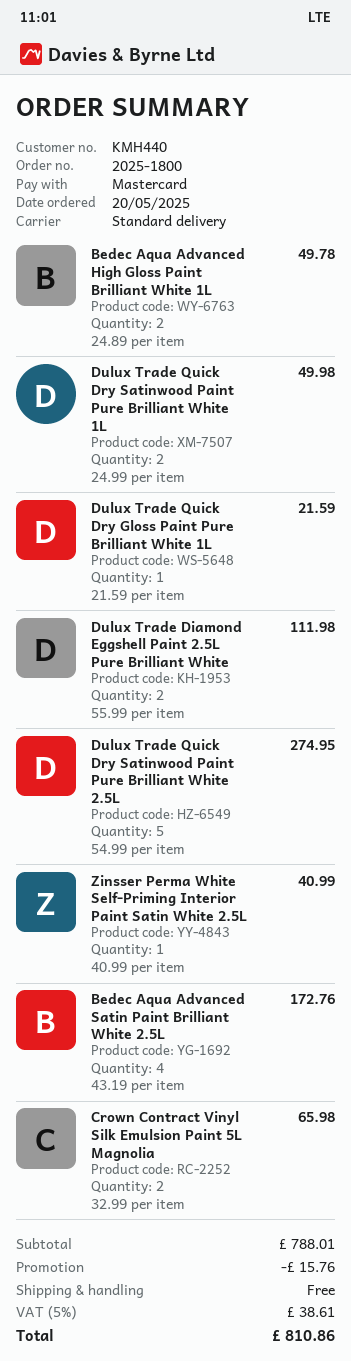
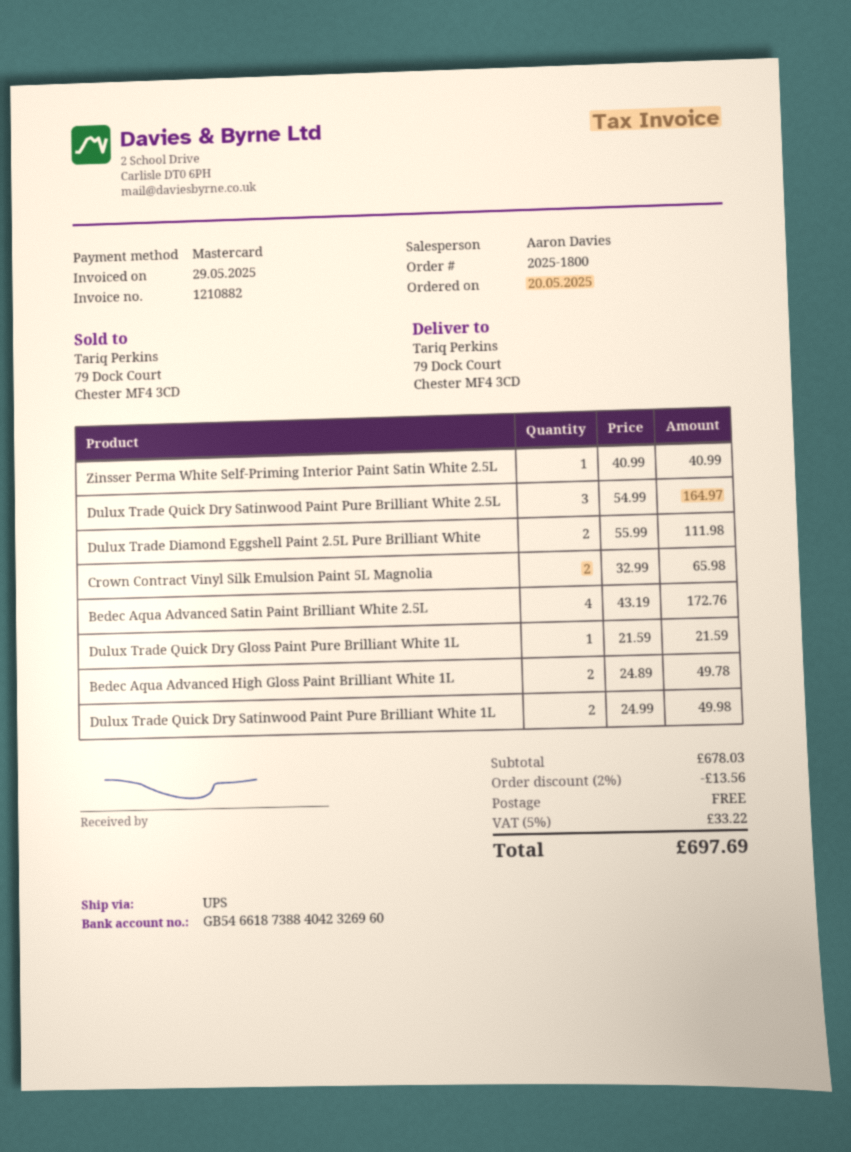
shipping method: standard -> UPS
Dulux Trade Quick Dry Satinwood Paint Pure Brilliant White 2.5L: 5 x 54.99 = 274.95 -> 3 x 54.99 = 164.97
subtotal: 788.01 -> 678.03
discount: 15.76 -> 13.56
tax: 5% = 38.61 -> 5% = 33.22
total: 810.86 -> 697.69

